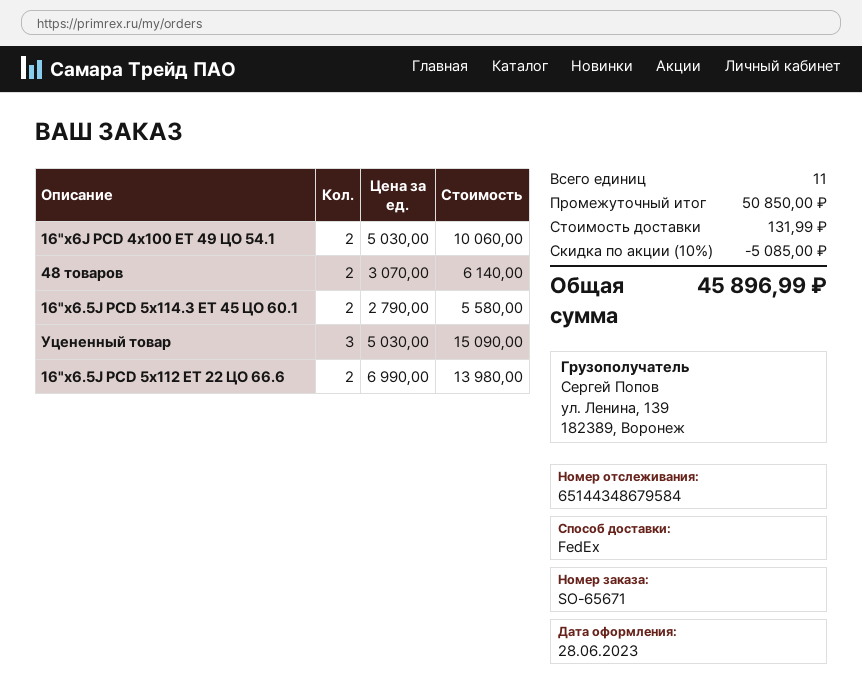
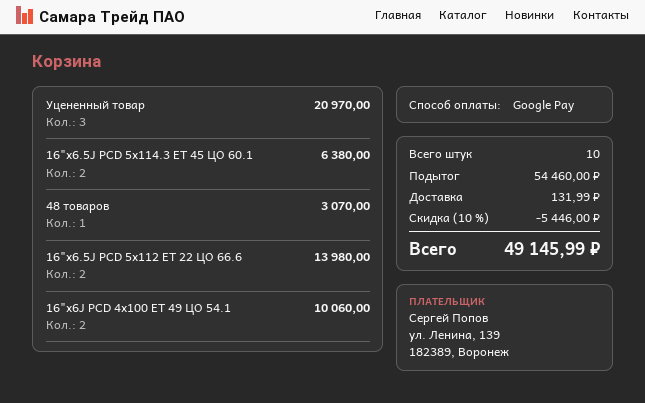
48 товаров: 2 for 6140.00 -> 1 for 3070.00
16"x6.5J PCD 5x114.3 ЕТ 45 ЦО 60.1: 2 for 5580.00 -> 2 for 6380.00
Уцененный товар: 3 for 15090.00 -> 3 for 20970.00
total quantity: 11 -> 10
subtotal: 50850.00 -> 54460.00
discount: 10% = 5085.00 -> 10% = 5446.00
total: 45896.99 -> 49145.99

